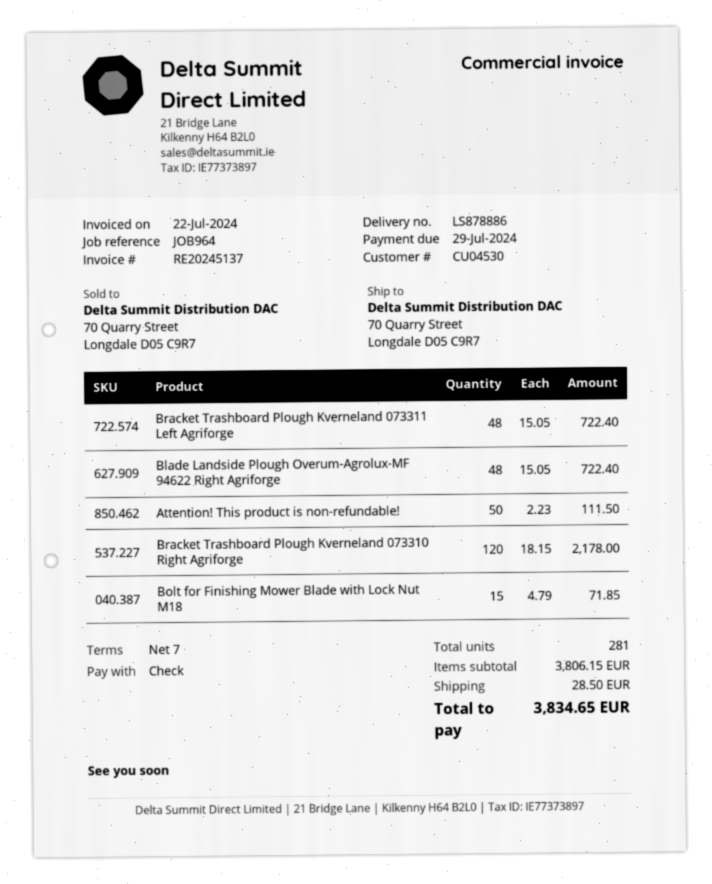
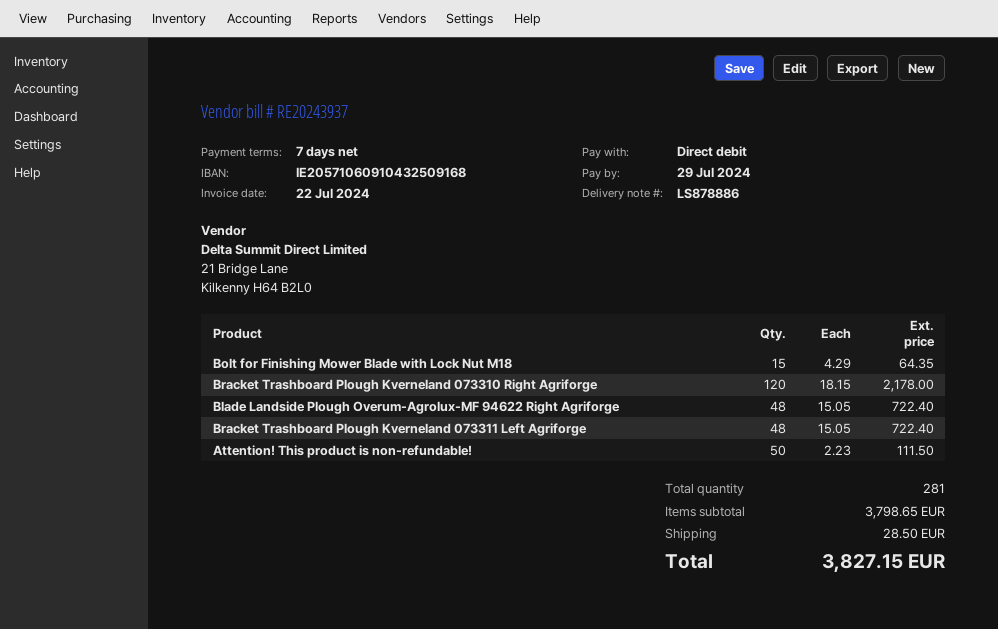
invoice number: RE20245137 -> RE20243937
payment method: cheque -> direct debit
Bolt for Finishing Mower Blade with Lock Nut M18: 15 x 4.79 = 71.85 -> 15 x 4.29 = 64.35
subtotal: 3806.15 -> 3798.65
total: 3834.65 -> 3827.15

